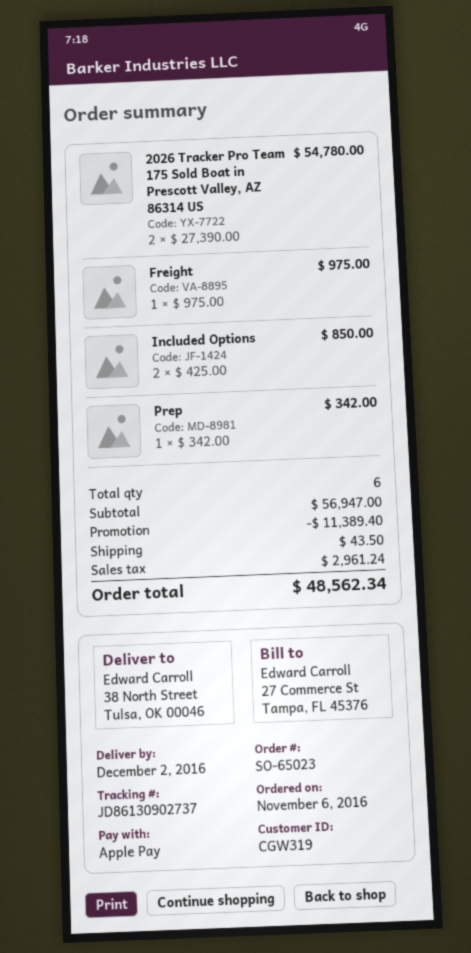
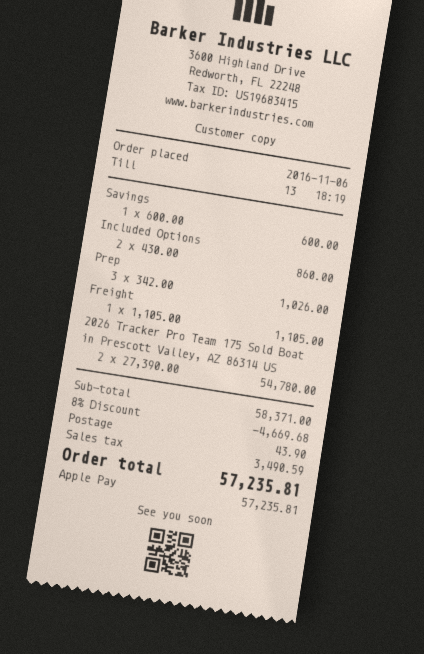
Freight: 1 x 975.00 = 975.00 -> 1 x 1105.00 = 1105.00
Included Options: 2 x 425.00 = 850.00 -> 2 x 430.00 = 860.00
Prep: 1 x 342.00 = 342.00 -> 3 x 342.00 = 1026.00
Savings: none -> 1 x 600.00 = 600.00
subtotal: 56947.00 -> 58371.00
discount: 11389.40 -> 4669.68
shipping: 43.50 -> 43.90
tax: 2961.24 -> 3490.59
total: 48562.34 -> 57235.81

